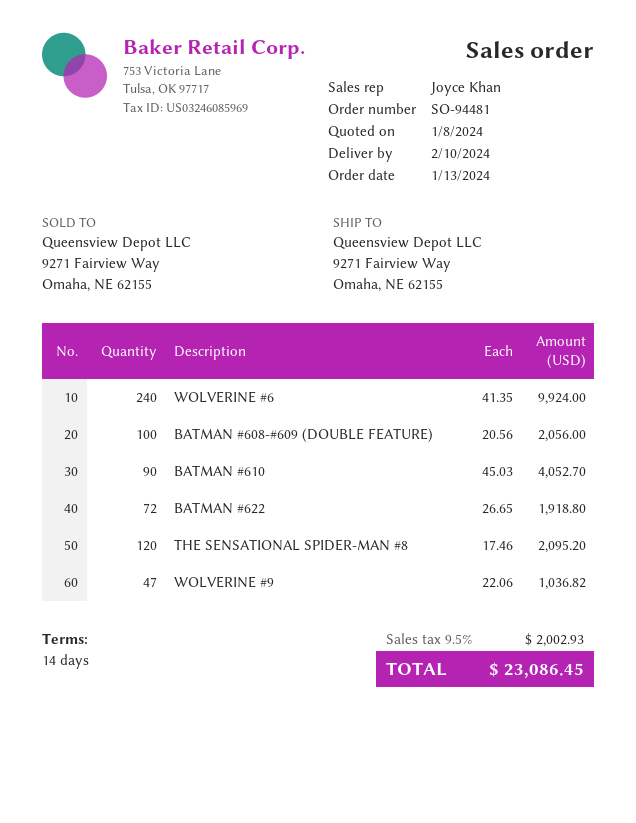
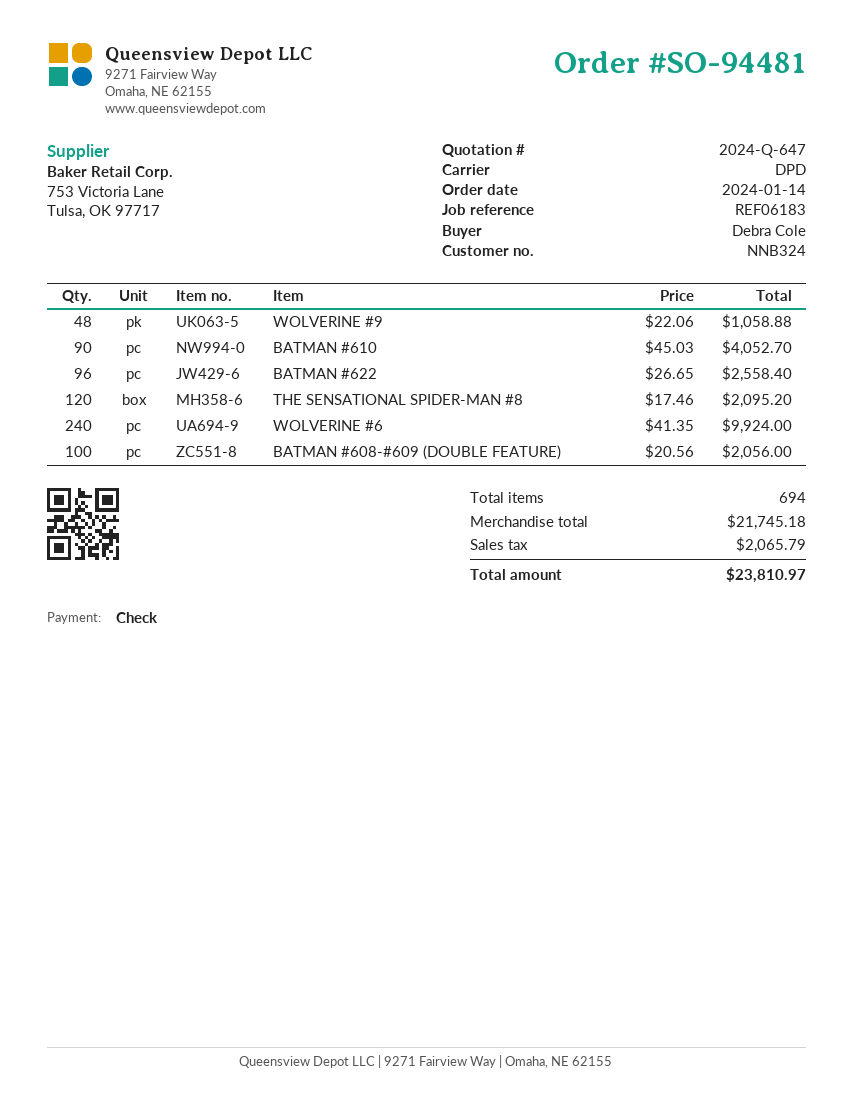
order date: 2024-01-13 -> 2024-01-14
BATMAN #622: 72 x 26.65 = 1918.80 -> 96 x 26.65 = 2558.40
WOLVERINE #9: 47 x 22.06 = 1036.82 -> 48 x 22.06 = 1058.88
tax: 2002.93 -> 2065.79
total: 23086.45 -> 23810.97

